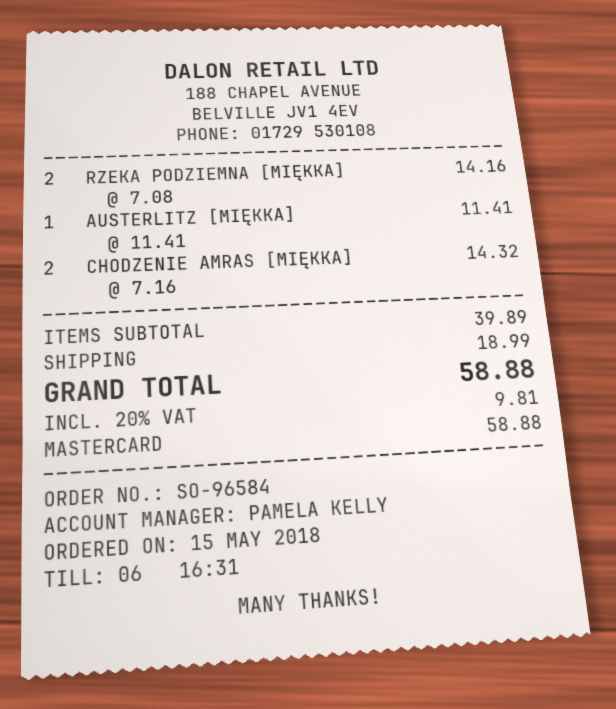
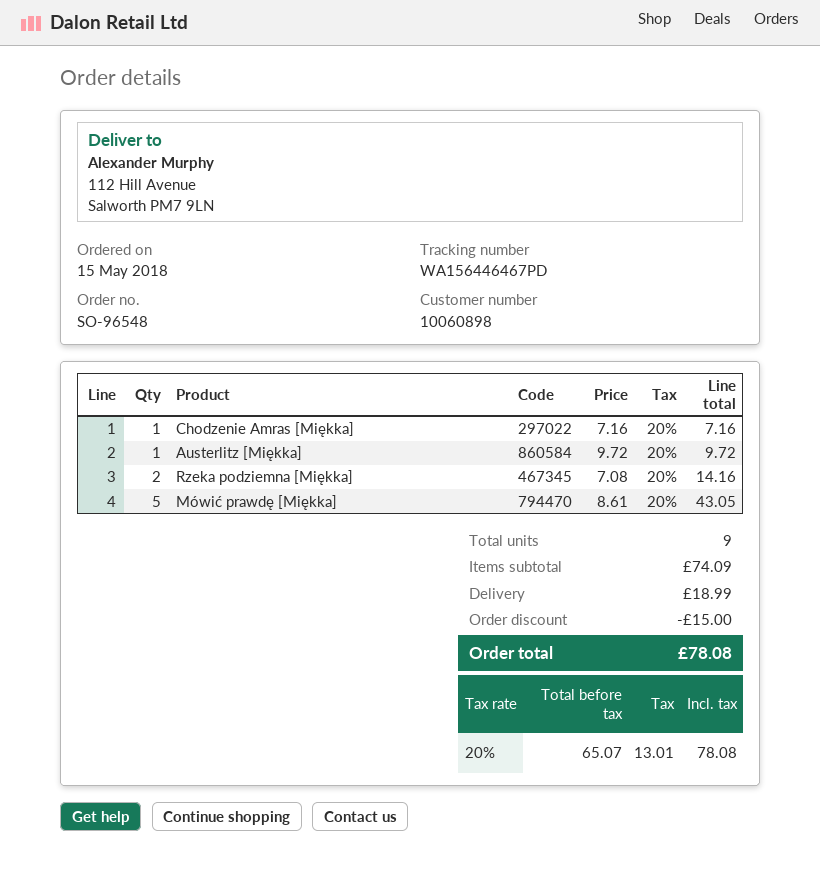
order number: SO-96584 -> SO-96548
AUSTERLITZ [MIĘKKA]: 1 x 11.41 = 11.41 -> 1 x 9.72 = 9.72
CHODZENIE AMRAS [MIĘKKA]: 2 x 7.16 = 14.32 -> 1 x 7.16 = 7.16
Mówić prawdę [Miękka]: none -> 5 x 8.61 = 43.05
subtotal: 39.89 -> 74.09
discount: none -> 15.00
tax: 20% = 9.81 -> 20% = 13.01
total: 58.88 -> 78.08

